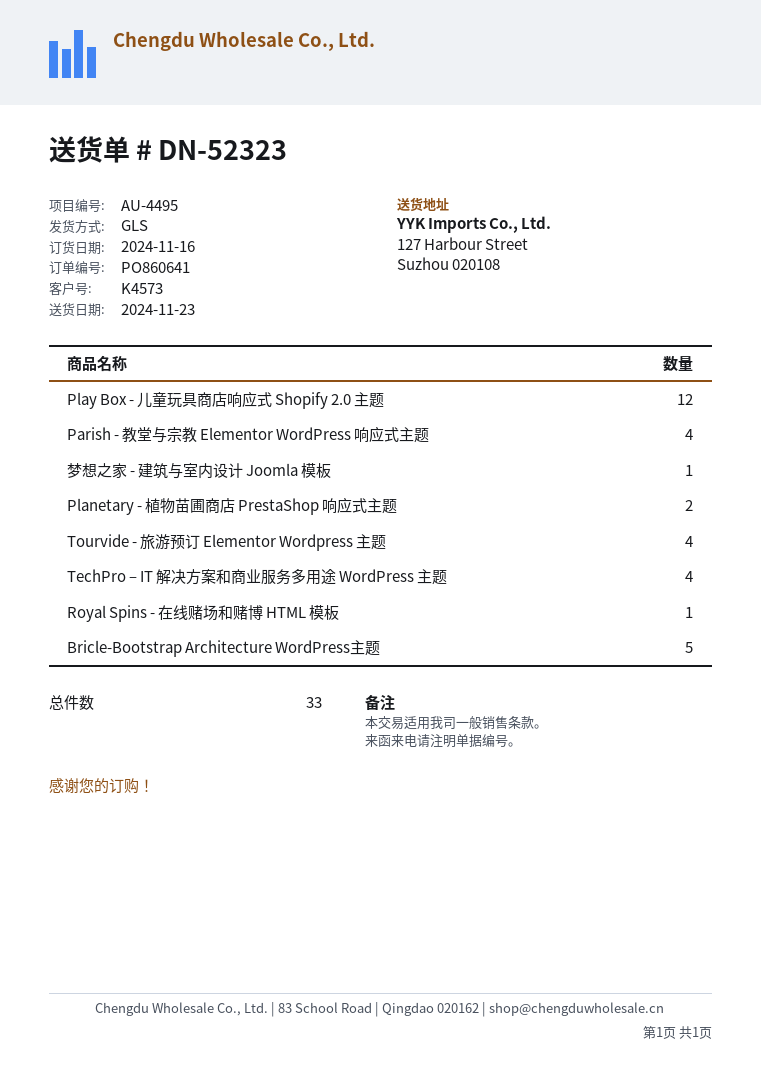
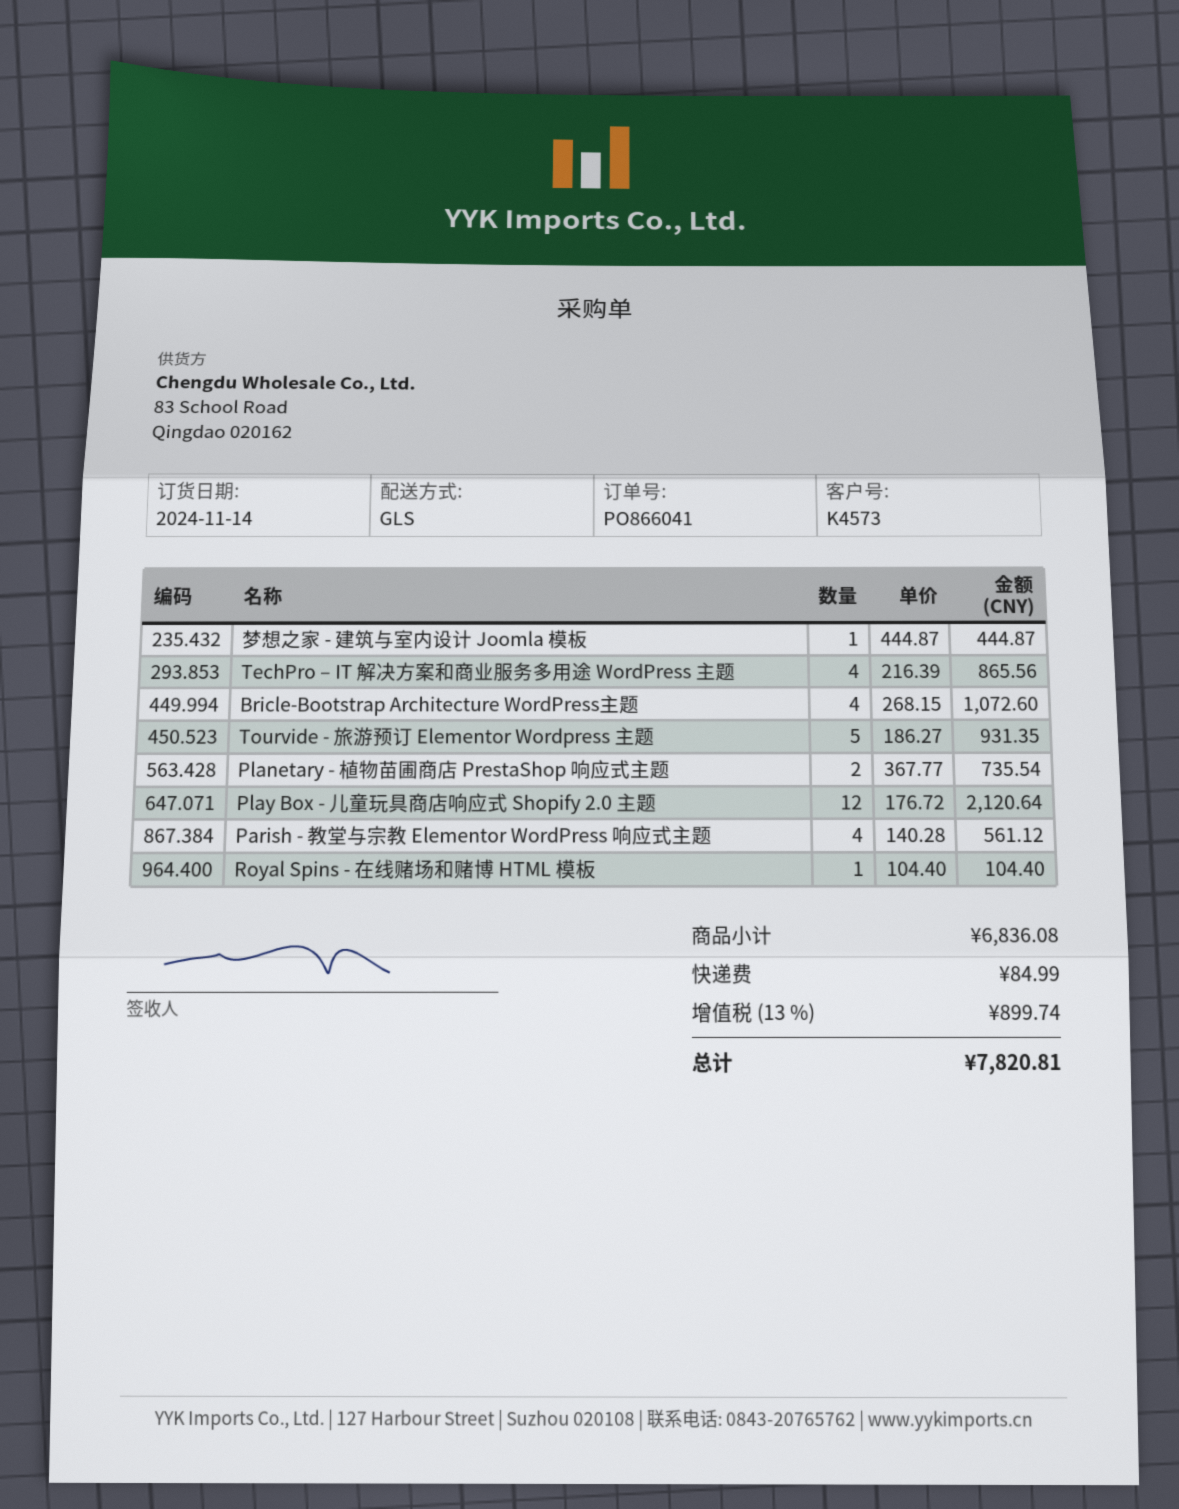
order number: PO860641 -> PO866041
order date: 2024-11-16 -> 2024-11-14
Tourvide - 旅游预订 Elementor Wordpress 主题: 4 -> 5
Bricle-Bootstrap Architecture WordPress主题: 5 -> 4

